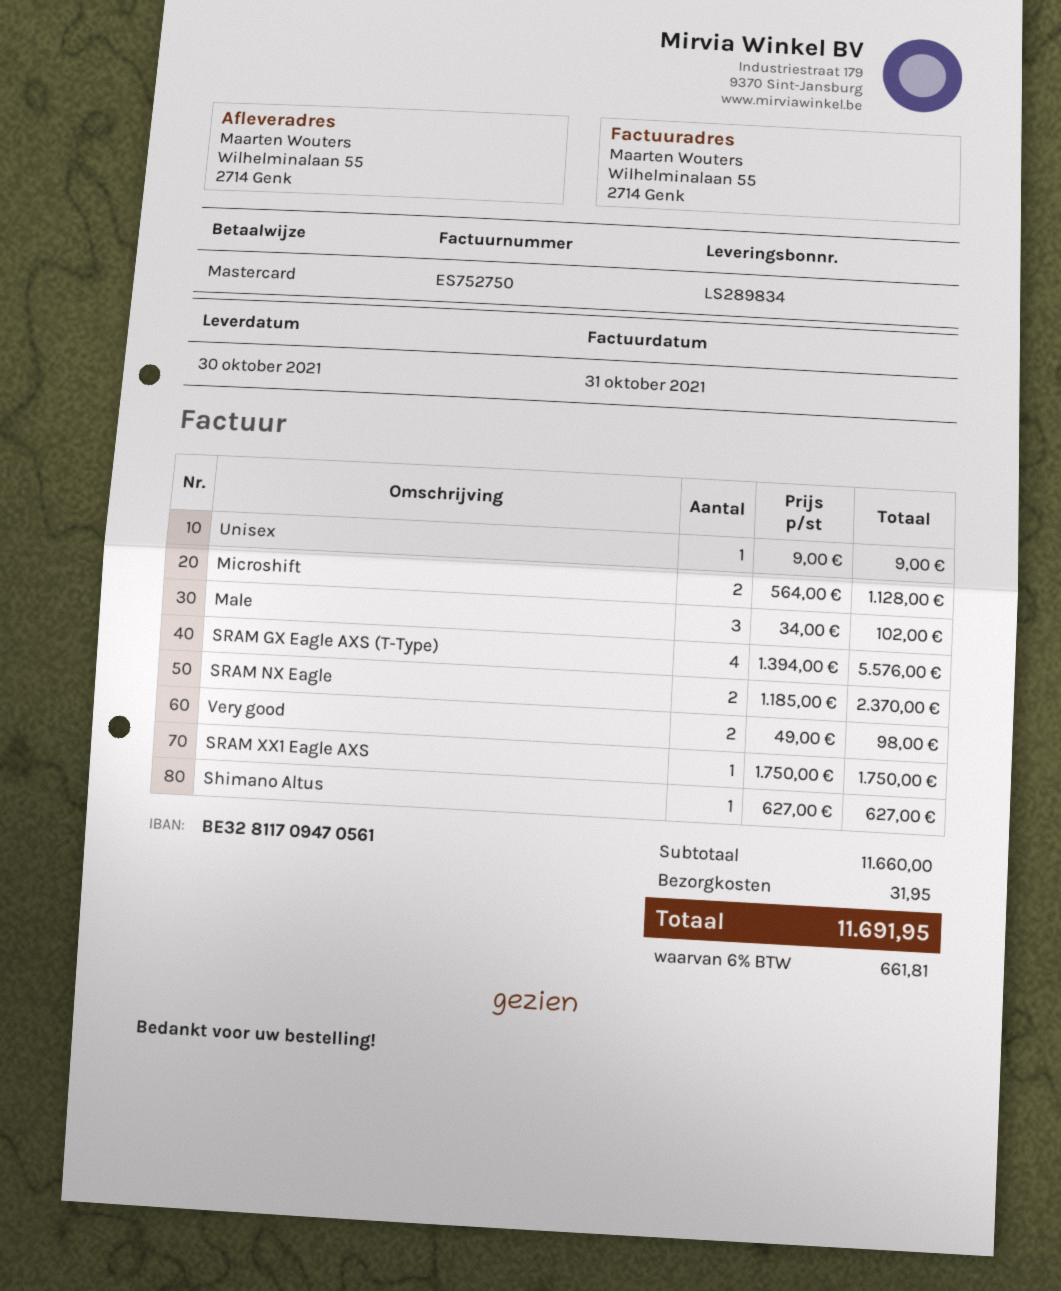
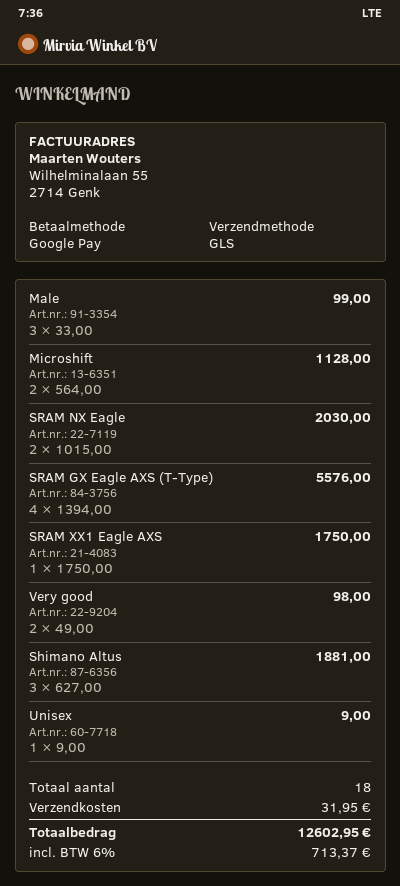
payment method: Mastercard -> Google Pay
Male: 3 x 34.00 = 102.00 -> 3 x 33.00 = 99.00
SRAM NX Eagle: 2 x 1185.00 = 2370.00 -> 2 x 1015.00 = 2030.00
Shimano Altus: 1 x 627.00 = 627.00 -> 3 x 627.00 = 1881.00
tax: 6% = 661.81 -> 6% = 713.37
total: 11691.95 -> 12602.95

